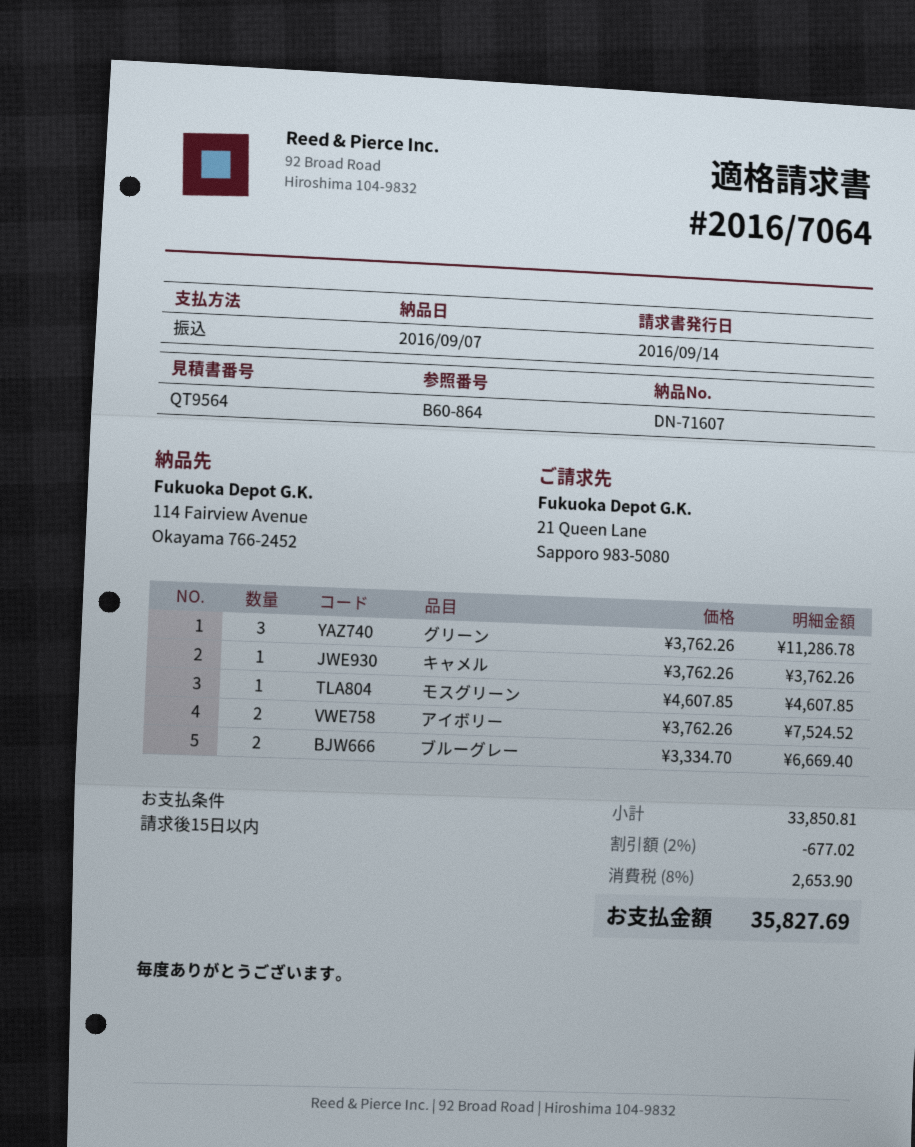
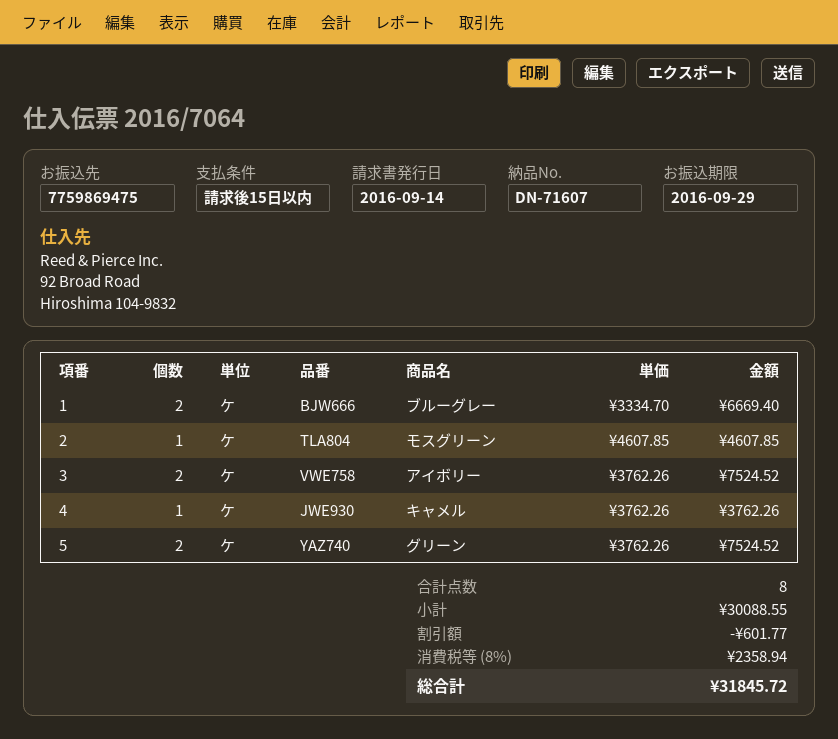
グリーン: 3 x 3762.26 = 11286.78 -> 2 x 3762.26 = 7524.52
subtotal: 33850.81 -> 30088.55
discount: 677.02 -> 601.77
tax: 8% = 2653.90 -> 8% = 2358.94
total: 35827.69 -> 31845.72

